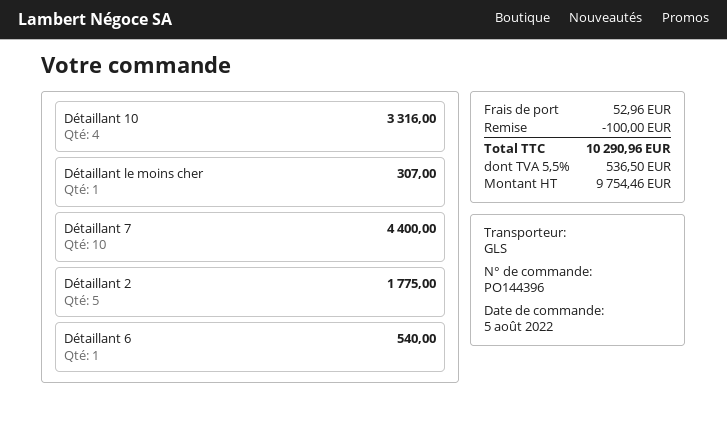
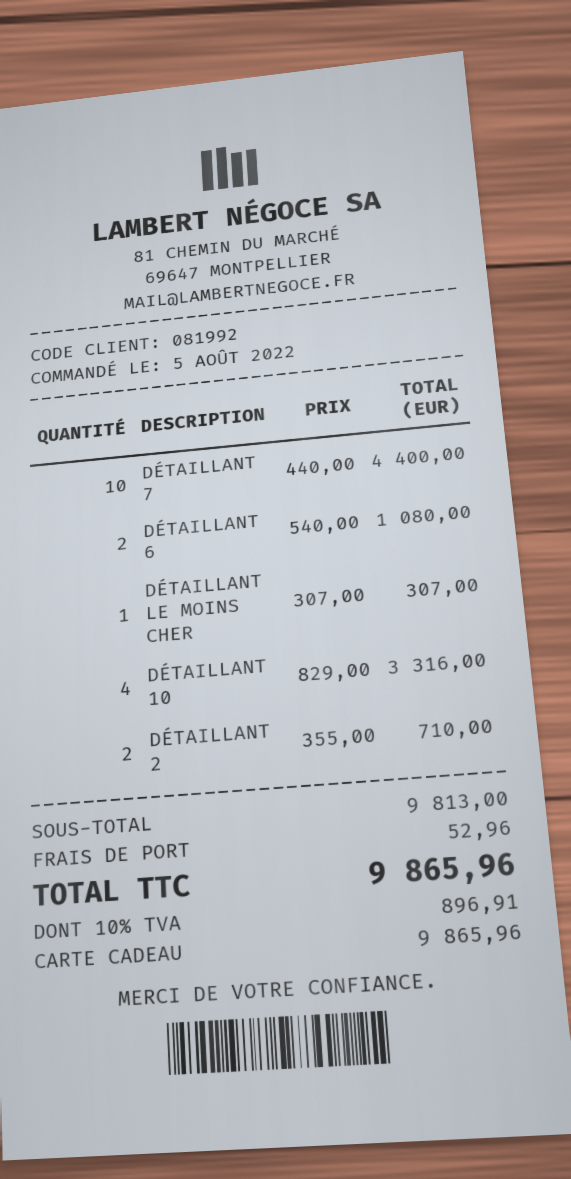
Détaillant 2: 5 for 1775.00 -> 2 for 710.00
Détaillant 6: 1 for 540.00 -> 2 for 1080.00
discount: 100.00 -> none
tax: 5.5% = 536.50 -> 10% = 896.91
total: 10290.96 -> 9865.96

